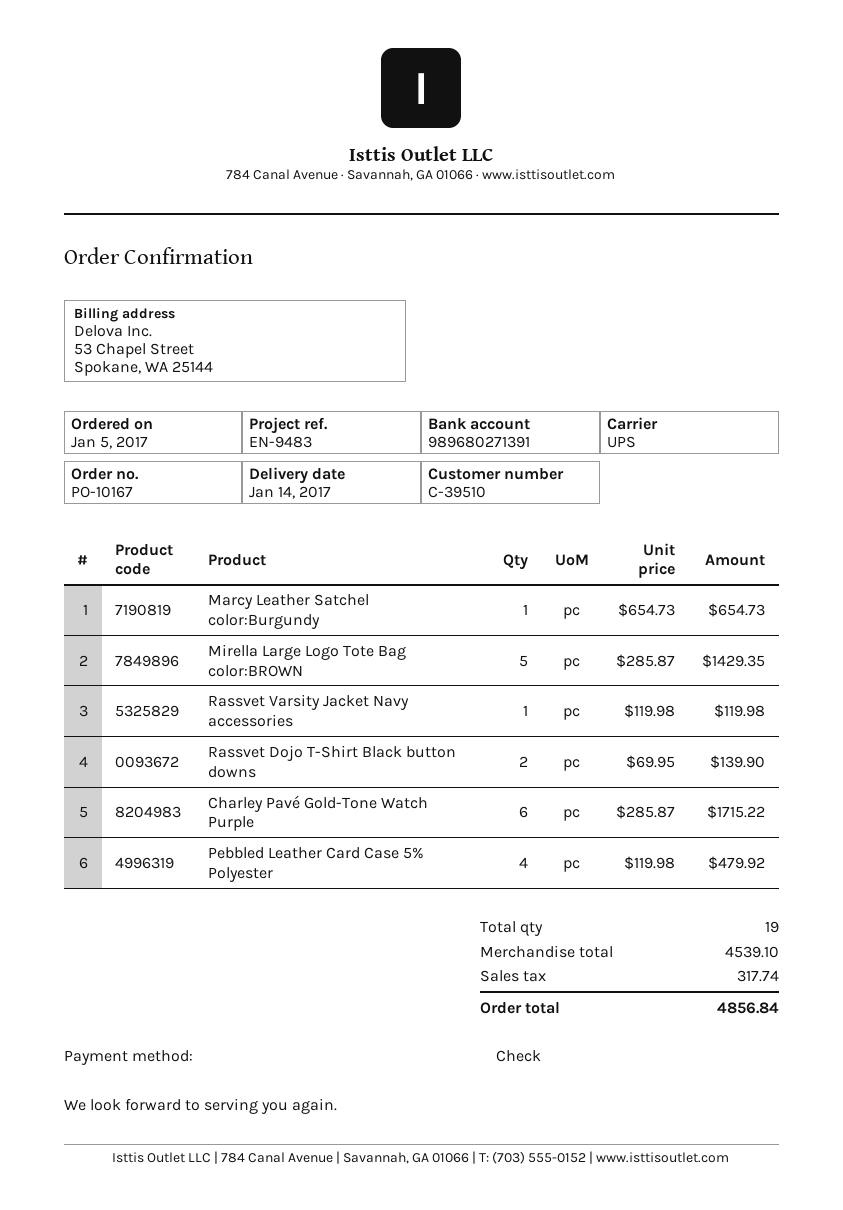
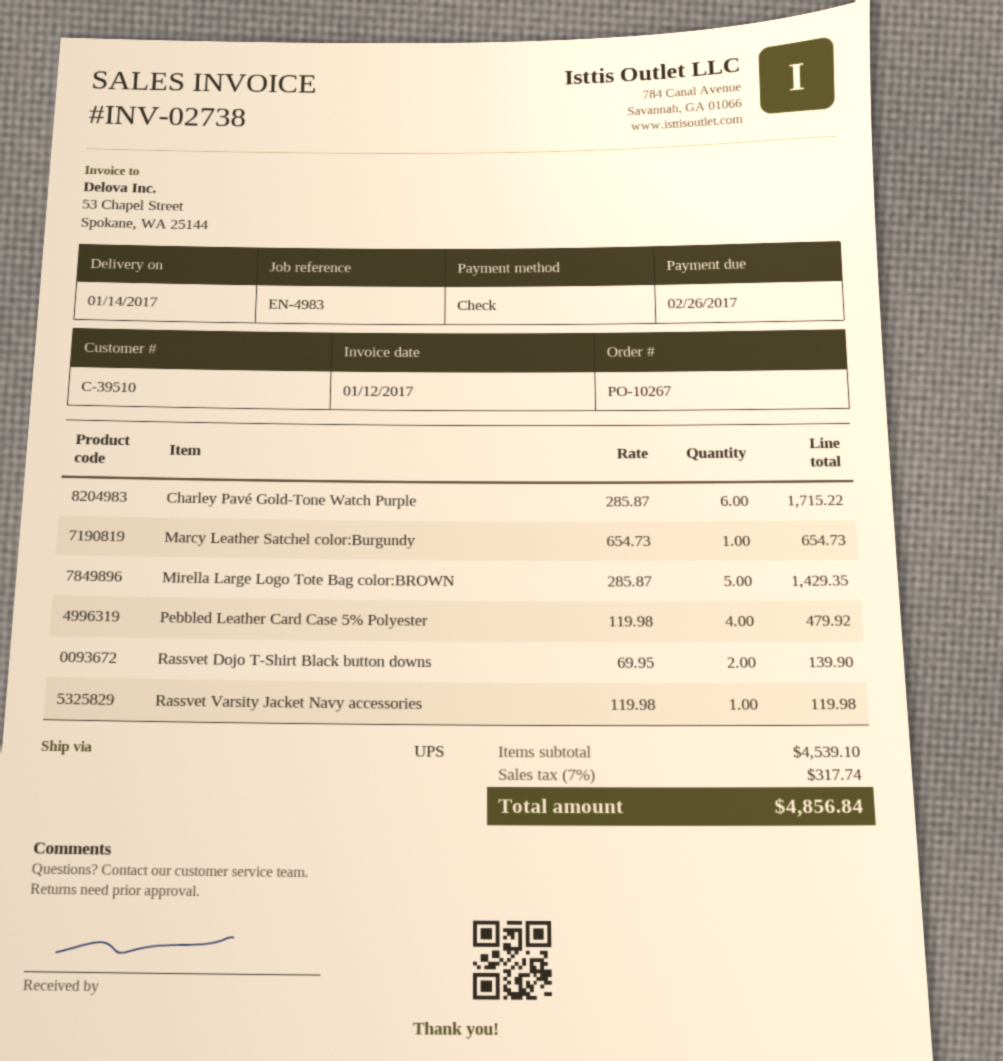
order number: PO-10167 -> PO-10267
reference: EN-9483 -> EN-4983

